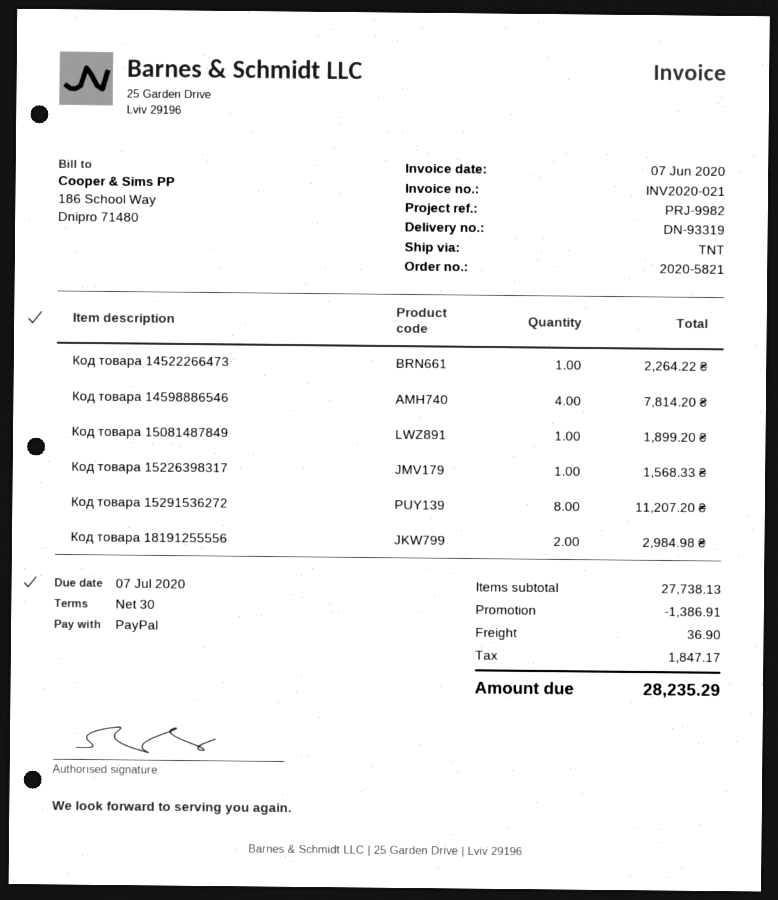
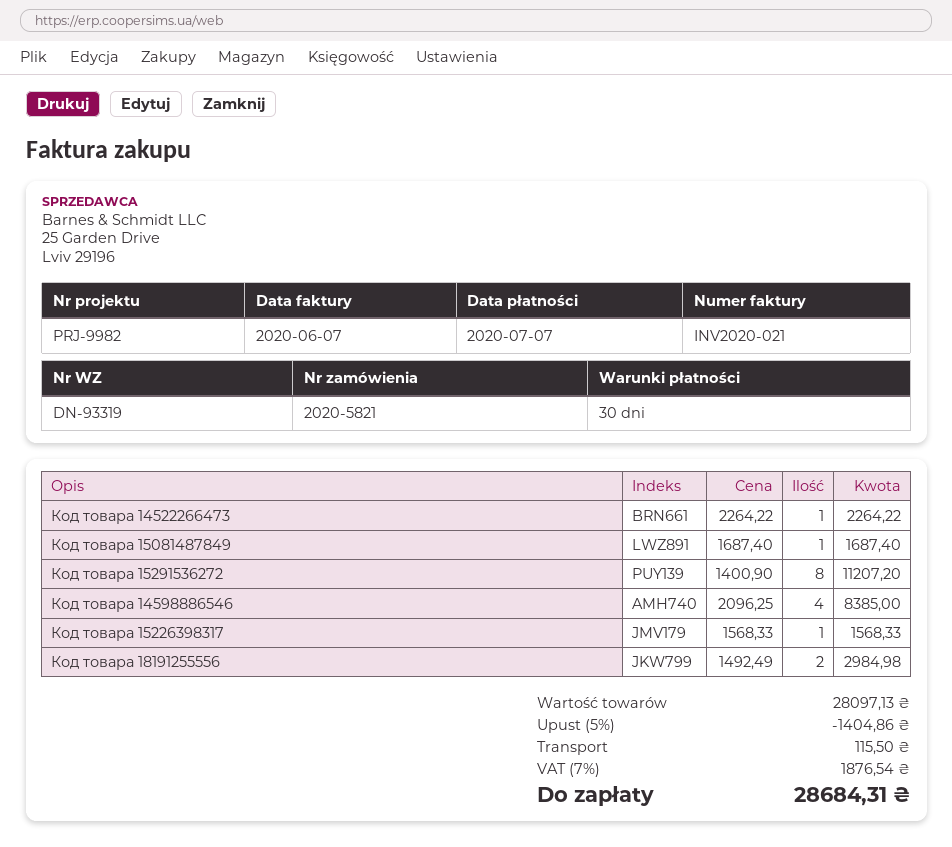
Код товара 14598886546: 4 for 7814.20 -> 4 for 8385.00
Код товара 15081487849: 1 for 1899.20 -> 1 for 1687.40
subtotal: 27738.13 -> 28097.13
discount: 1386.91 -> 1404.86
shipping: 36.90 -> 115.50
tax: 1847.17 -> 1876.54
total: 28235.29 -> 28684.31

